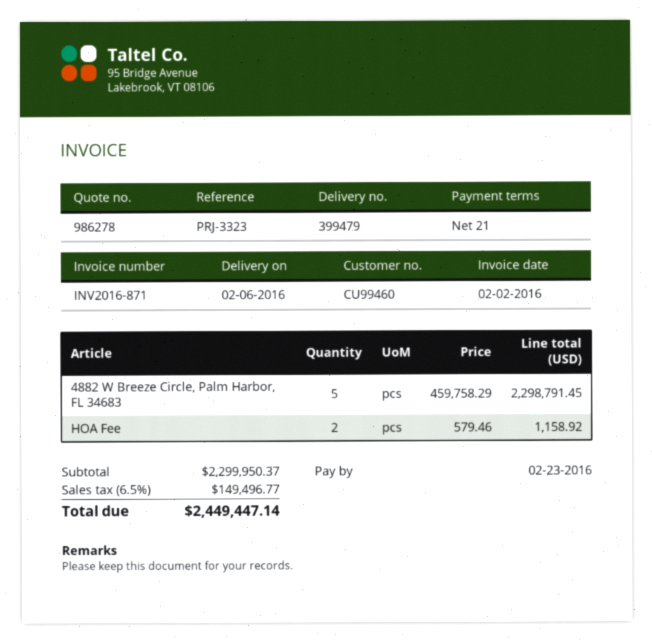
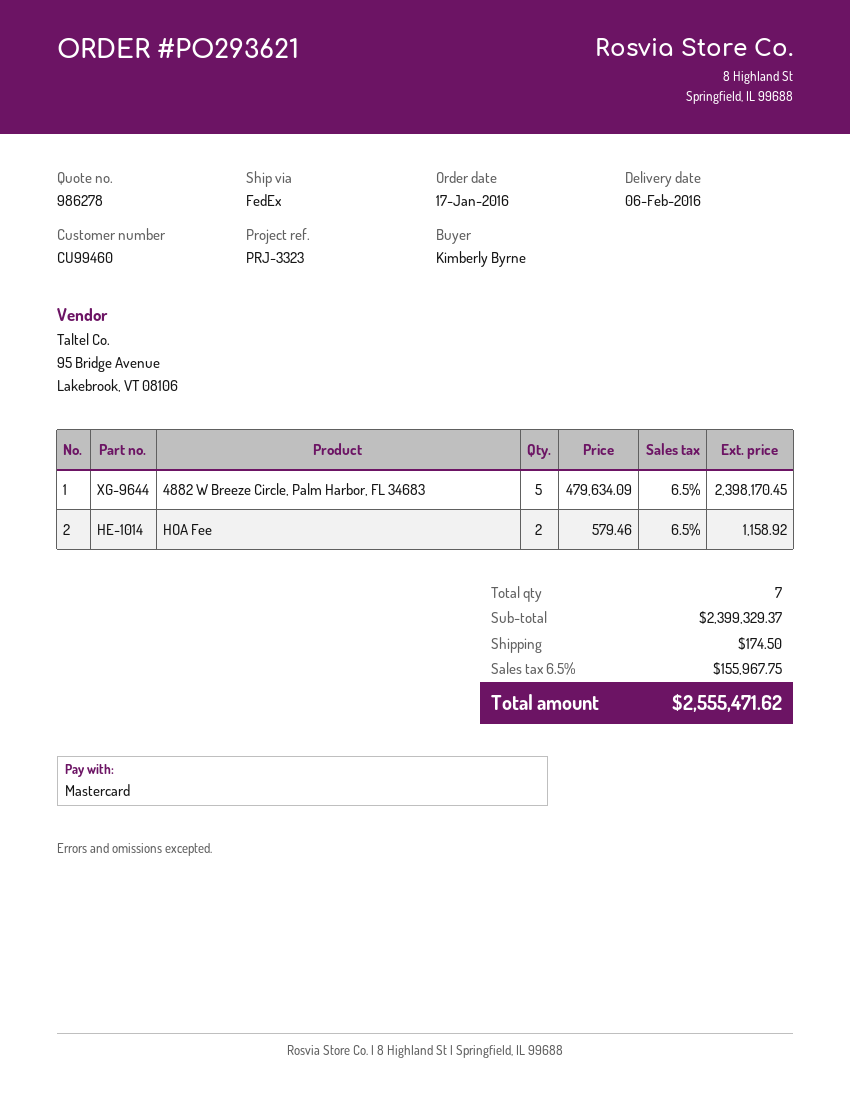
4882 W Breeze Circle, Palm Harbor, FL 34683: 5 x 459758.29 = 2298791.45 -> 5 x 479634.09 = 2398170.45
subtotal: 2299950.37 -> 2399329.37
shipping: none -> 174.50
tax: 6.5% = 149496.77 -> 6.5% = 155967.75
total: 2449447.14 -> 2555471.62

